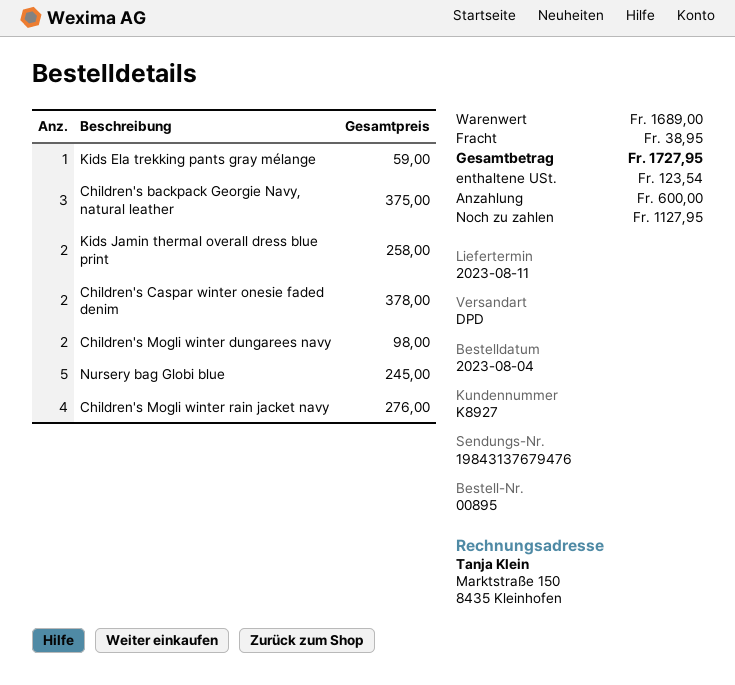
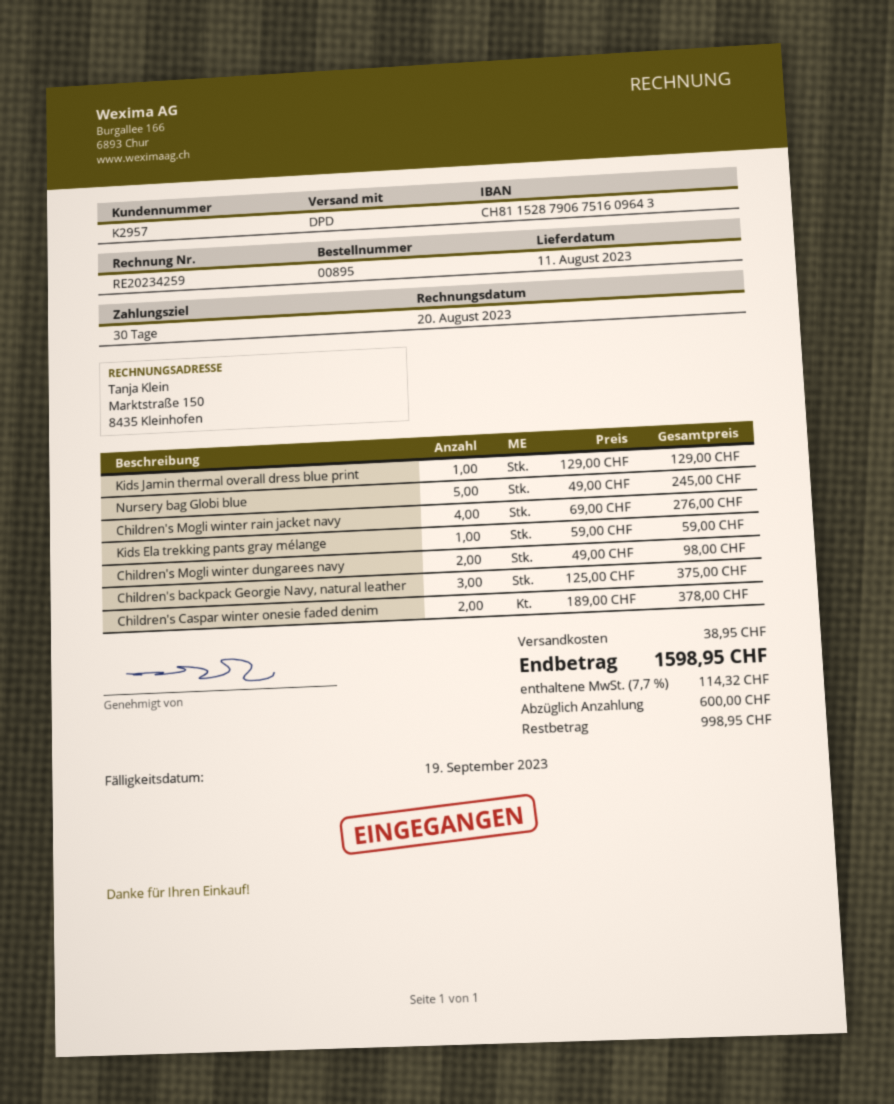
customer number: K8927 -> K2957
Kids Jamin thermal overall dress blue print: 2 for 258.00 -> 1 for 129.00
tax: 123.54 -> 114.32
total: 1727.95 -> 1598.95
balance: 1127.95 -> 998.95

